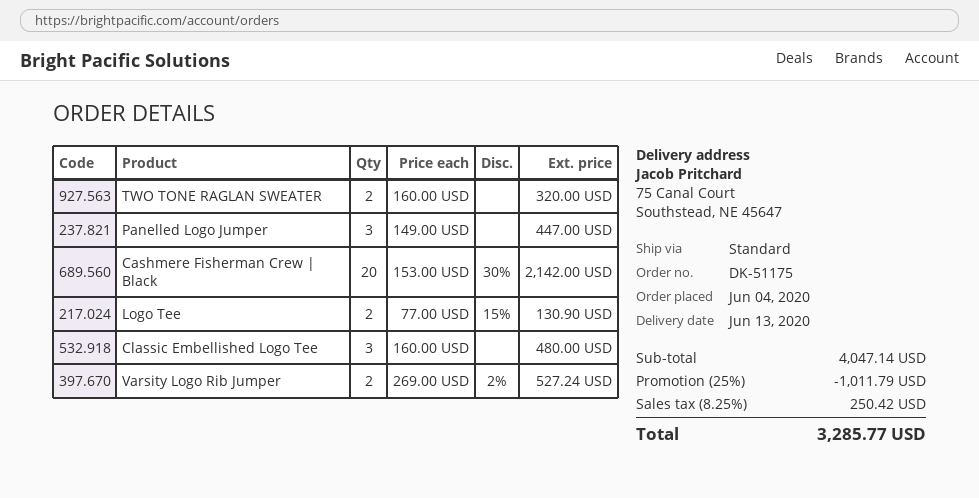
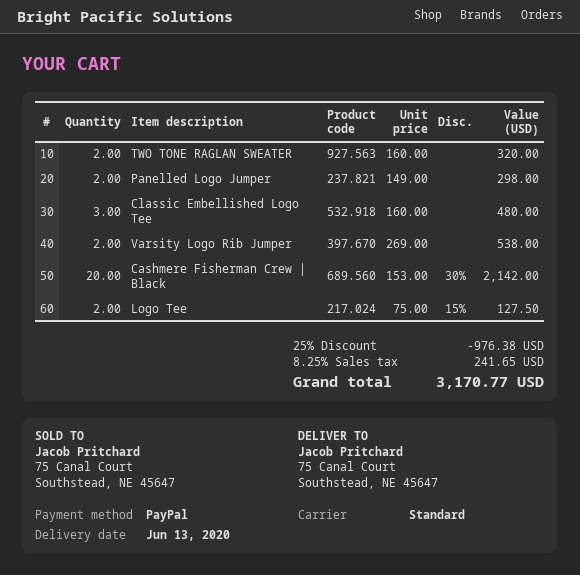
Panelled Logo Jumper: 3 x 149.00 = 447.00 -> 2 x 149.00 = 298.00
Logo Tee: 2 x 77.00 - 15% = 130.90 -> 2 x 75.00 - 15% = 127.50
Varsity Logo Rib Jumper: 2 x 269.00 - 2% = 527.24 -> 2 x 269.00 = 538.00
discount: 25% = 1011.79 -> 25% = 976.38
tax: 8.25% = 250.42 -> 8.25% = 241.65
total: 3285.77 -> 3170.77

